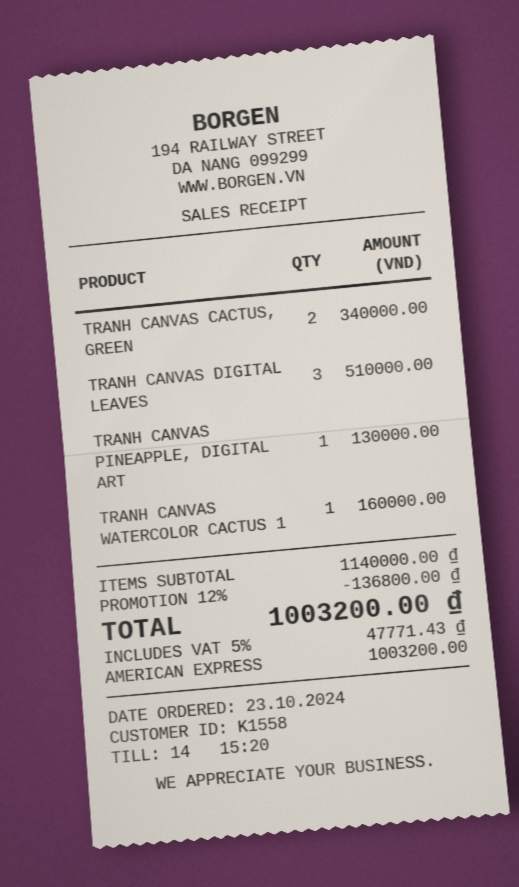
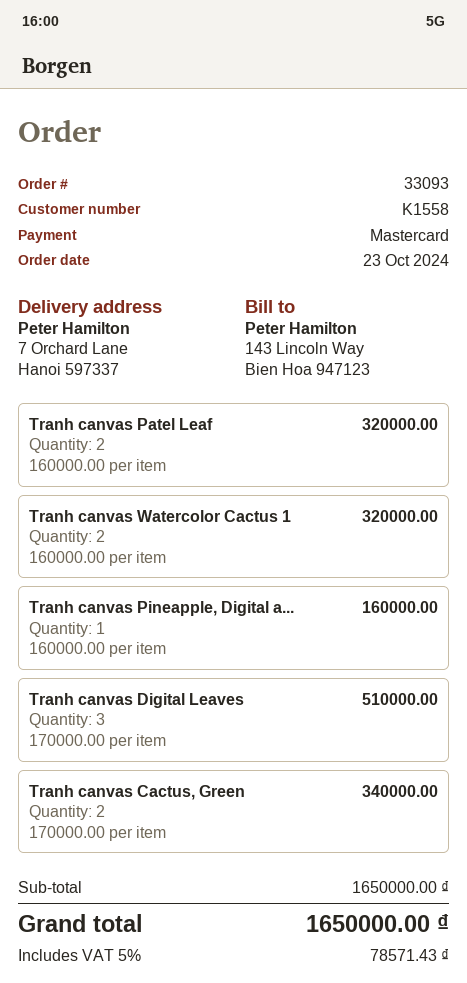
payment method: American Express -> Mastercard
TRANH CANVAS PINEAPPLE, DIGITAL ART: 1 for 130000.00 -> 1 for 160000.00
TRANH CANVAS WATERCOLOR CACTUS 1: 1 for 160000.00 -> 2 for 320000.00
Tranh canvas Patel Leaf: none -> 2 for 320000.00
subtotal: 1140000.00 -> 1650000.00
discount: 12% = 136800.00 -> none
tax: 5% = 47771.43 -> 5% = 78571.43
total: 1003200.00 -> 1650000.00

